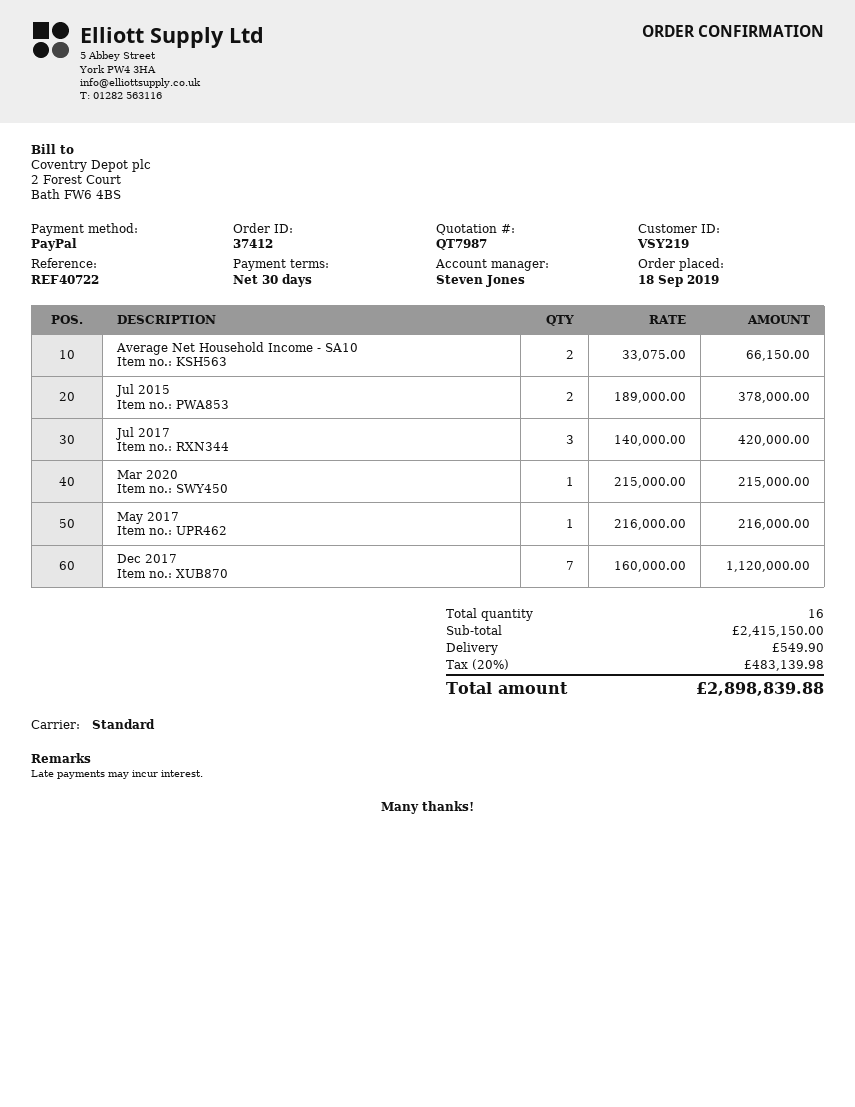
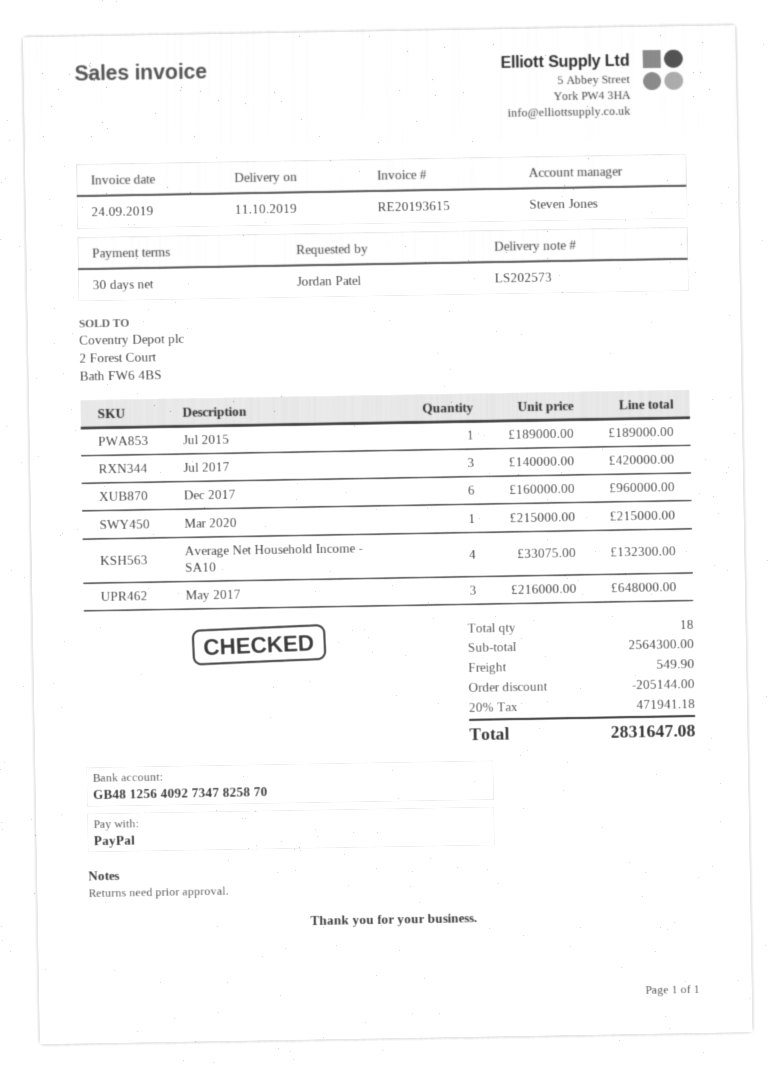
Average Net Household Income - SA10: 2 x 33075.00 = 66150.00 -> 4 x 33075.00 = 132300.00
Jul 2015: 2 x 189000.00 = 378000.00 -> 1 x 189000.00 = 189000.00
May 2017: 1 x 216000.00 = 216000.00 -> 3 x 216000.00 = 648000.00
Dec 2017: 7 x 160000.00 = 1120000.00 -> 6 x 160000.00 = 960000.00
total quantity: 16 -> 18
subtotal: 2415150.00 -> 2564300.00
discount: none -> 205144.00
tax: 20% = 483139.98 -> 20% = 471941.18
total: 2898839.88 -> 2831647.08

